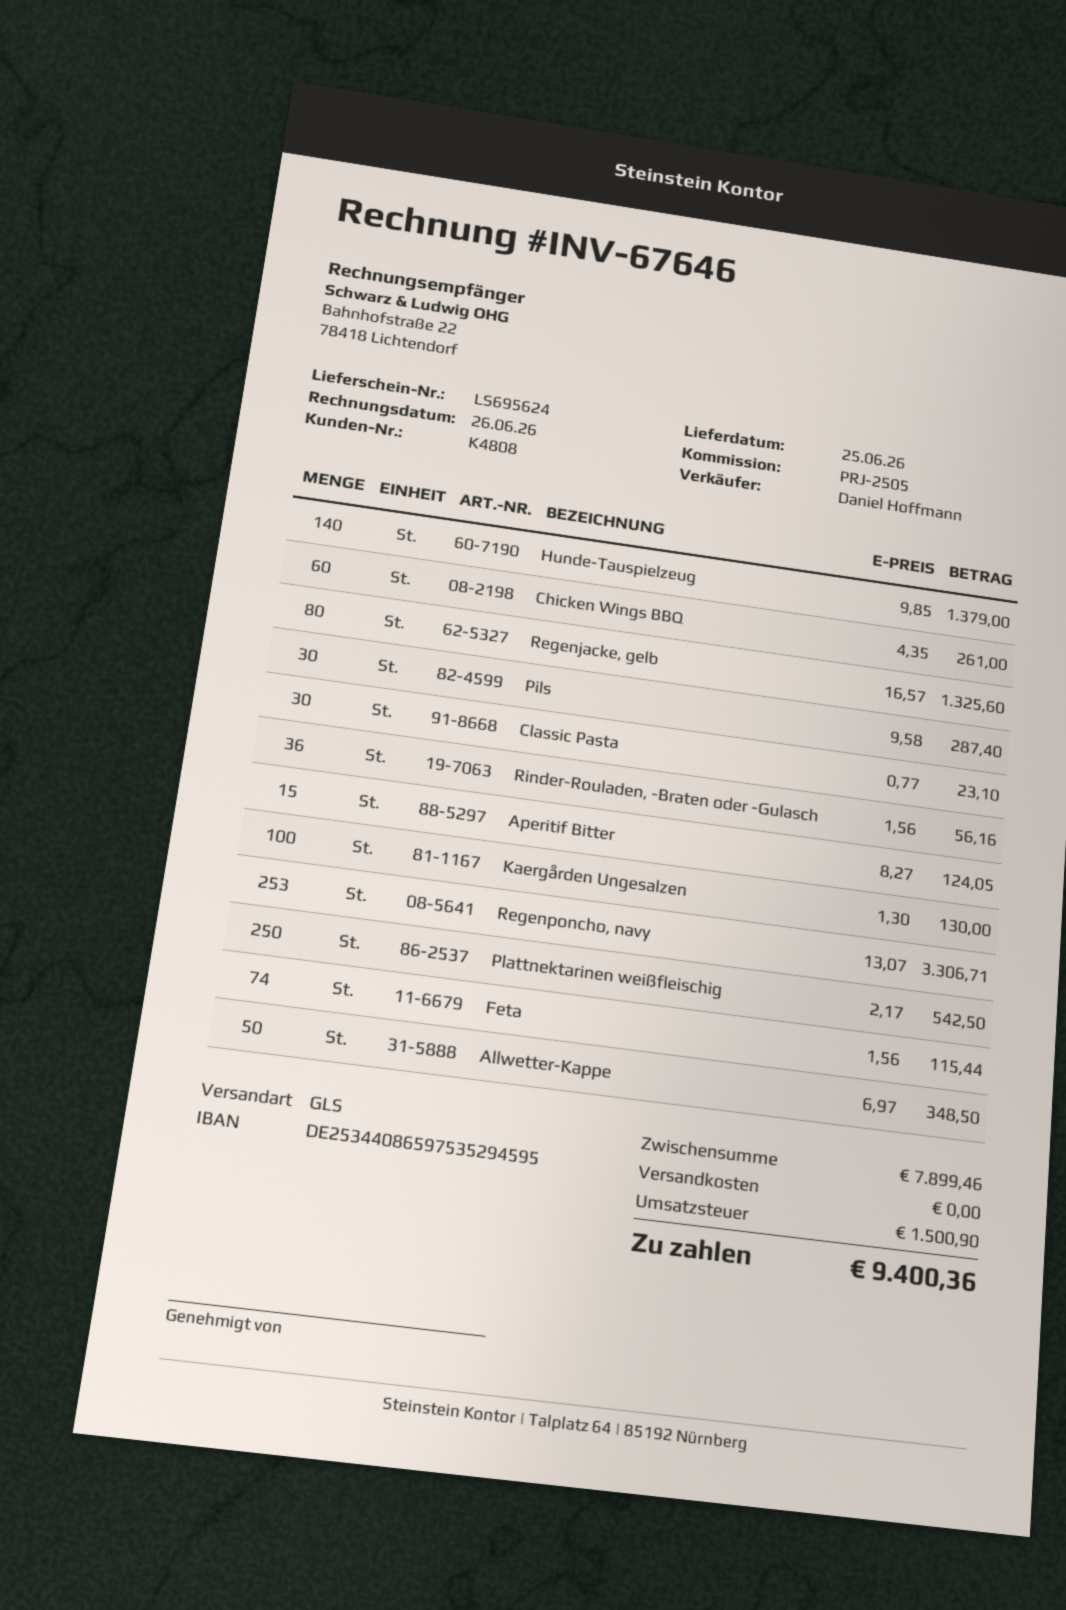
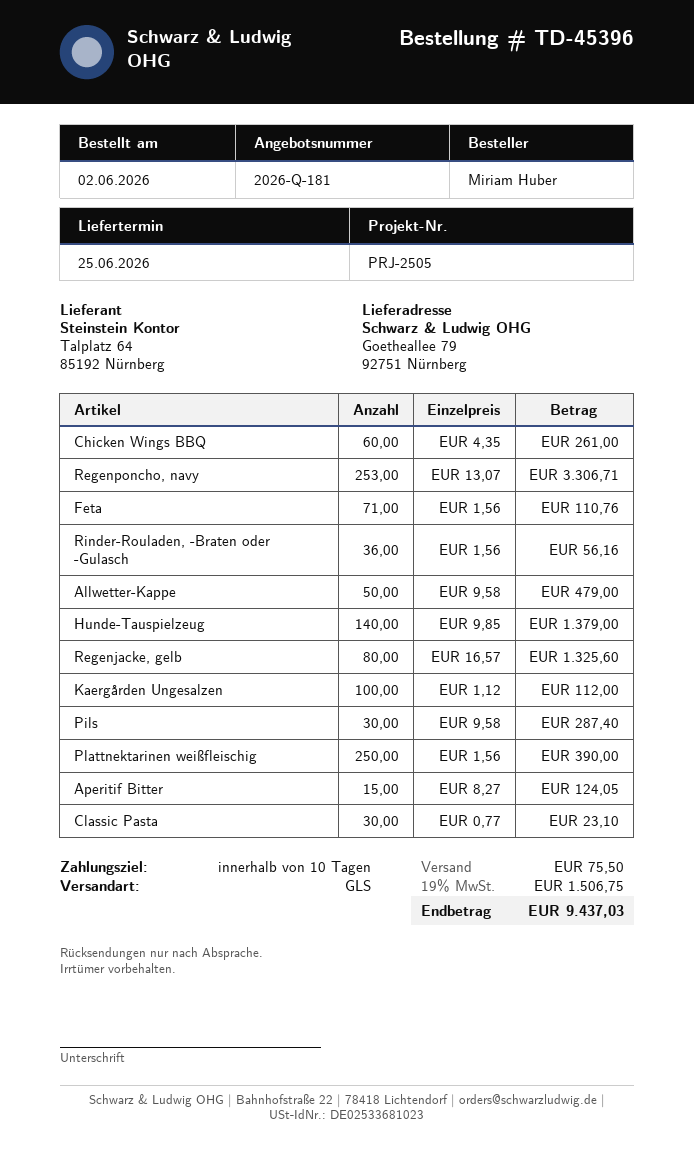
Kaergården Ungesalzen: 100 x 1.30 = 130.00 -> 100 x 1.12 = 112.00
Plattnektarinen weißfleischig: 250 x 2.17 = 542.50 -> 250 x 1.56 = 390.00
Feta: 74 x 1.56 = 115.44 -> 71 x 1.56 = 110.76
Allwetter-Kappe: 50 x 6.97 = 348.50 -> 50 x 9.58 = 479.00
shipping: 0.00 -> 75.50
tax: 1500.90 -> 1506.75
total: 9400.36 -> 9437.03

